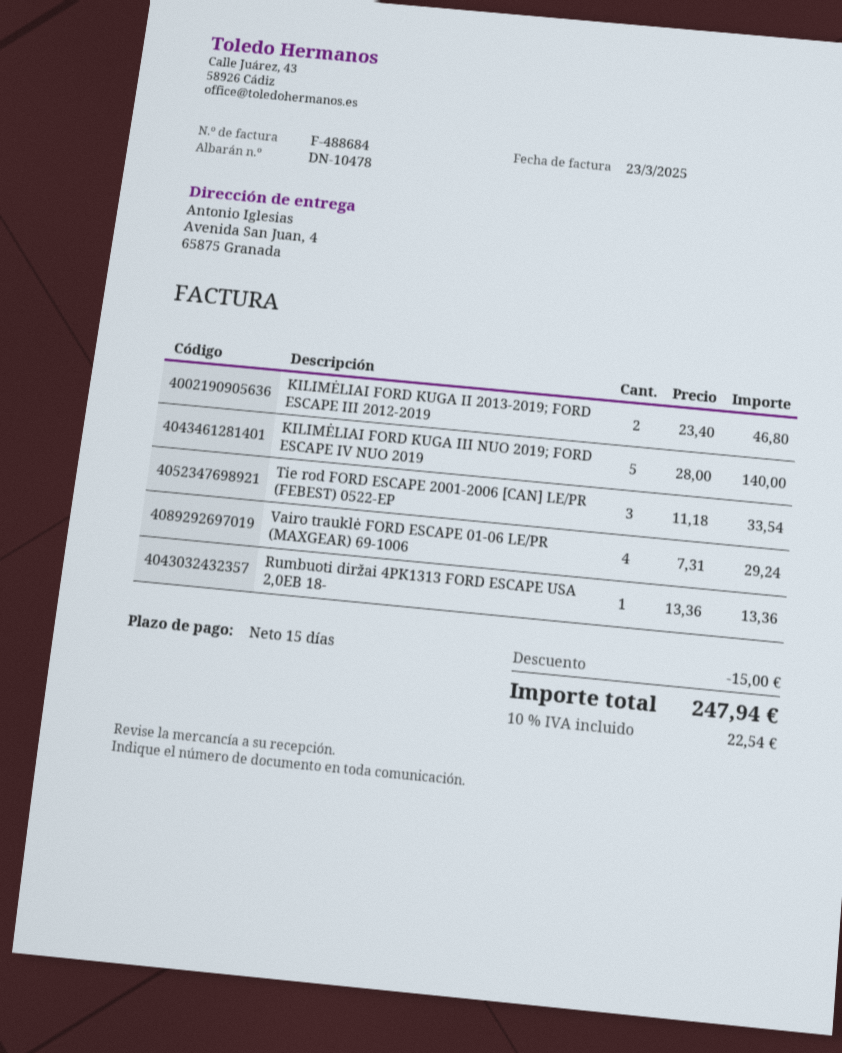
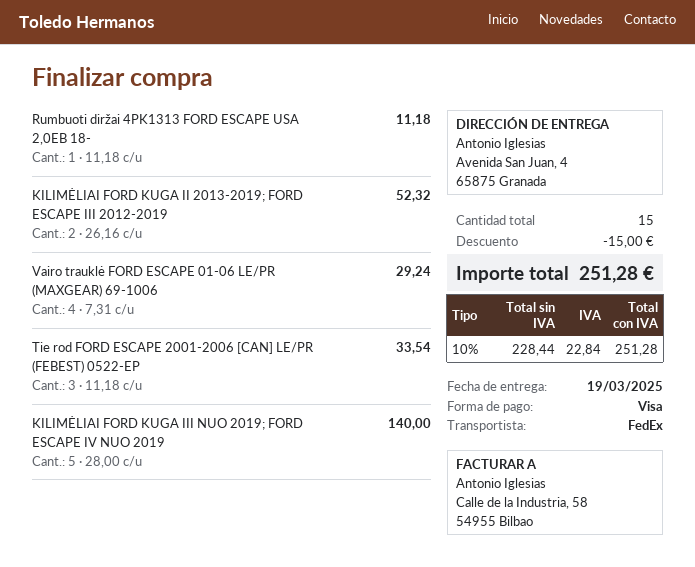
KILIMĖLIAI FORD KUGA II 2013-2019; FORD ESCAPE III 2012-2019: 2 x 23.40 = 46.80 -> 2 x 26.16 = 52.32
Rumbuoti diržai 4PK1313 FORD ESCAPE USA 2,0EB 18-: 1 x 13.36 = 13.36 -> 1 x 11.18 = 11.18
tax: 10% = 22.54 -> 10% = 22.84
total: 247.94 -> 251.28

